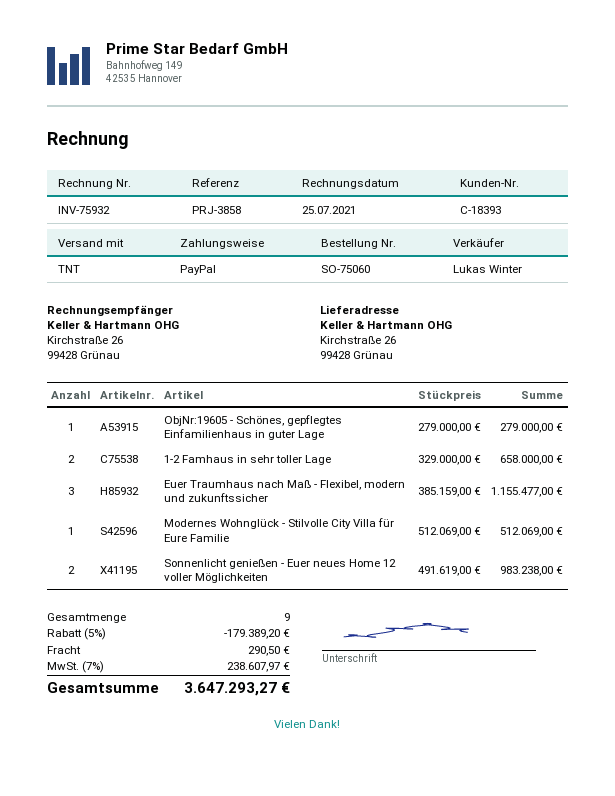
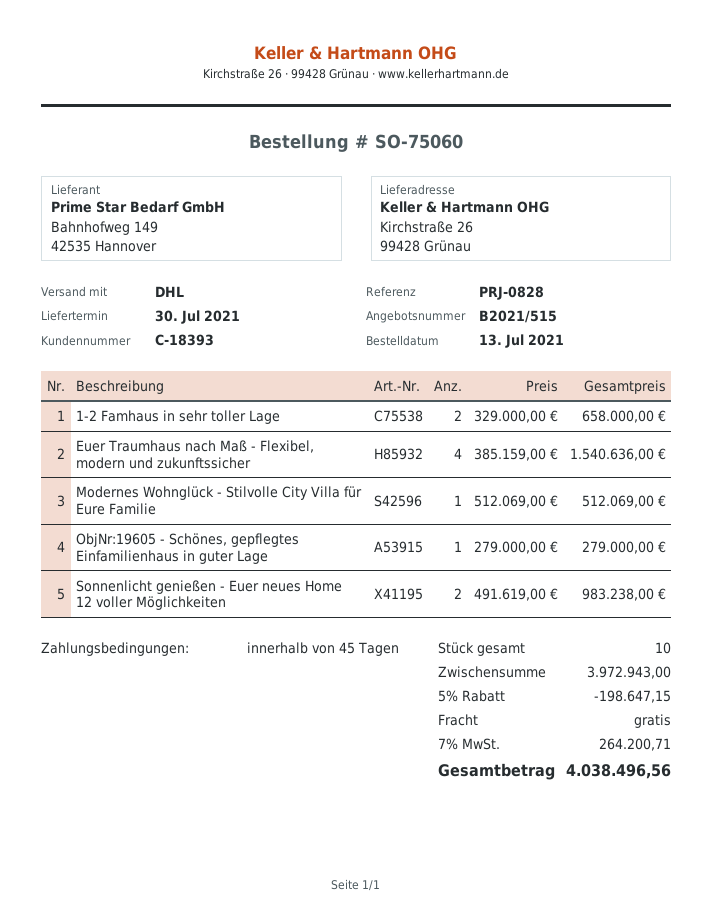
reference: PRJ-3858 -> PRJ-0828
shipping method: TNT -> DHL
Euer Traumhaus nach Maß - Flexibel, modern und zukunftssicher: 3 x 385159.00 = 1155477.00 -> 4 x 385159.00 = 1540636.00
total quantity: 9 -> 10
discount: 5% = 179389.20 -> 5% = 198647.15
shipping: 290.50 -> 0.00
tax: 7% = 238607.97 -> 7% = 264200.71
total: 3647293.27 -> 4038496.56

